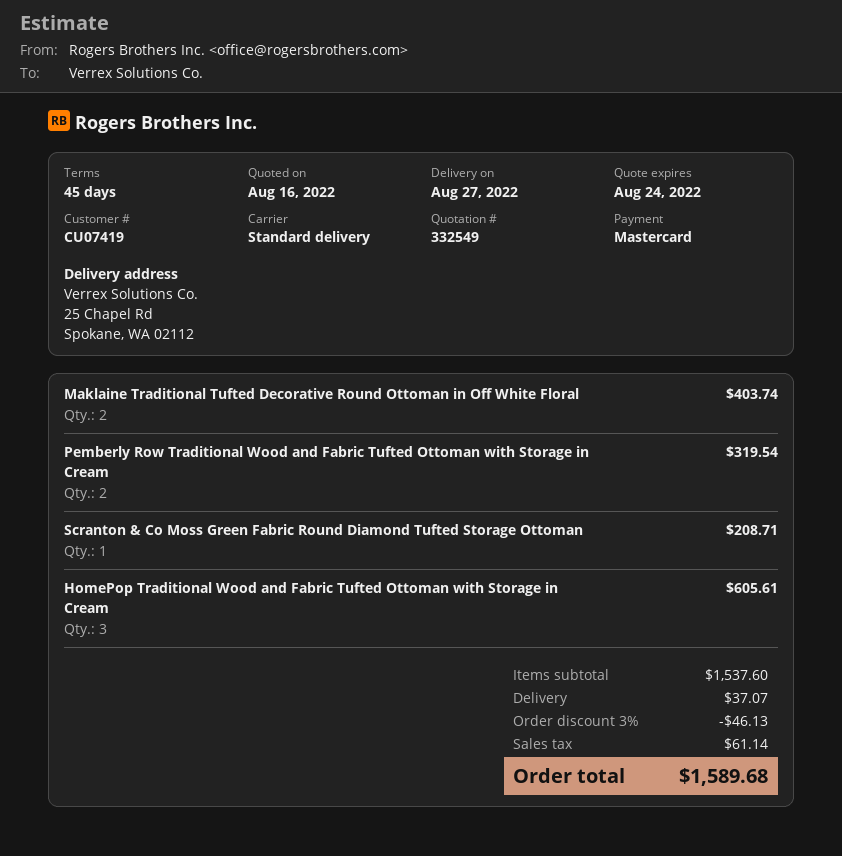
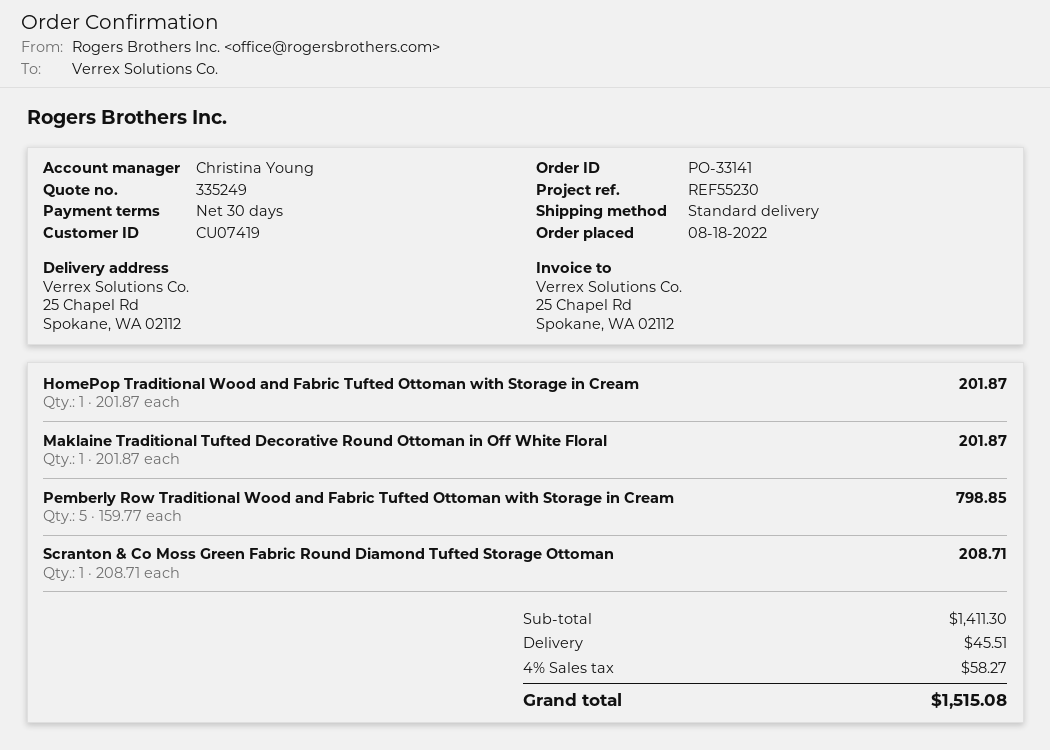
quote number: 332549 -> 335249
payment terms: 45 days -> 30 days
Maklaine Traditional Tufted Decorative Round Ottoman in Off White Floral: 2 for 403.74 -> 1 for 201.87
Pemberly Row Traditional Wood and Fabric Tufted Ottoman with Storage in Cream: 2 for 319.54 -> 5 for 798.85
HomePop Traditional Wood and Fabric Tufted Ottoman with Storage in Cream: 3 for 605.61 -> 1 for 201.87
subtotal: 1537.60 -> 1411.30
discount: 3% = 46.13 -> none
shipping: 37.07 -> 45.51
tax: 61.14 -> 58.27
total: 1589.68 -> 1515.08

